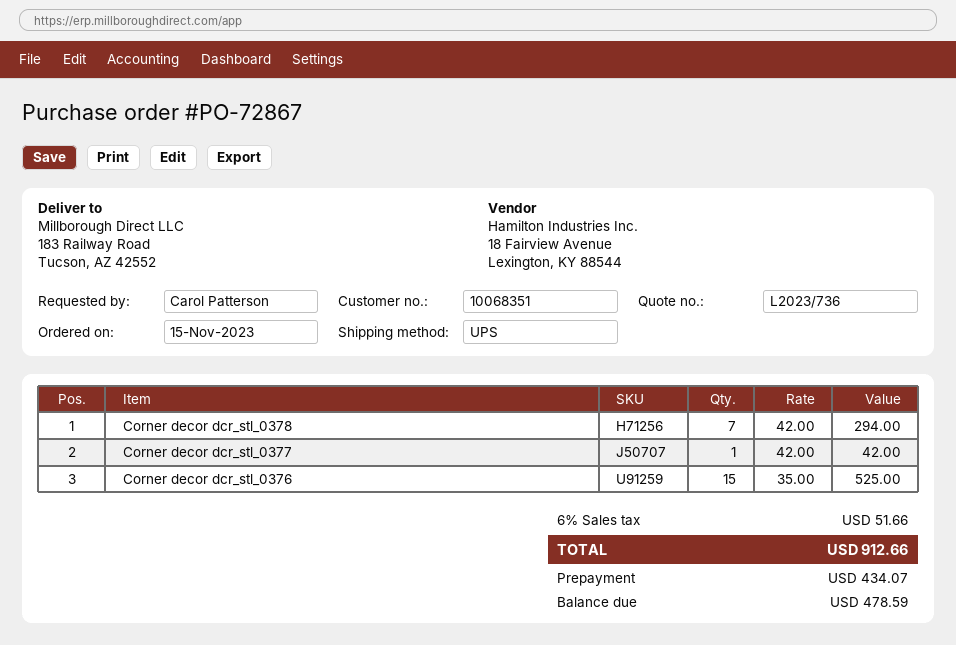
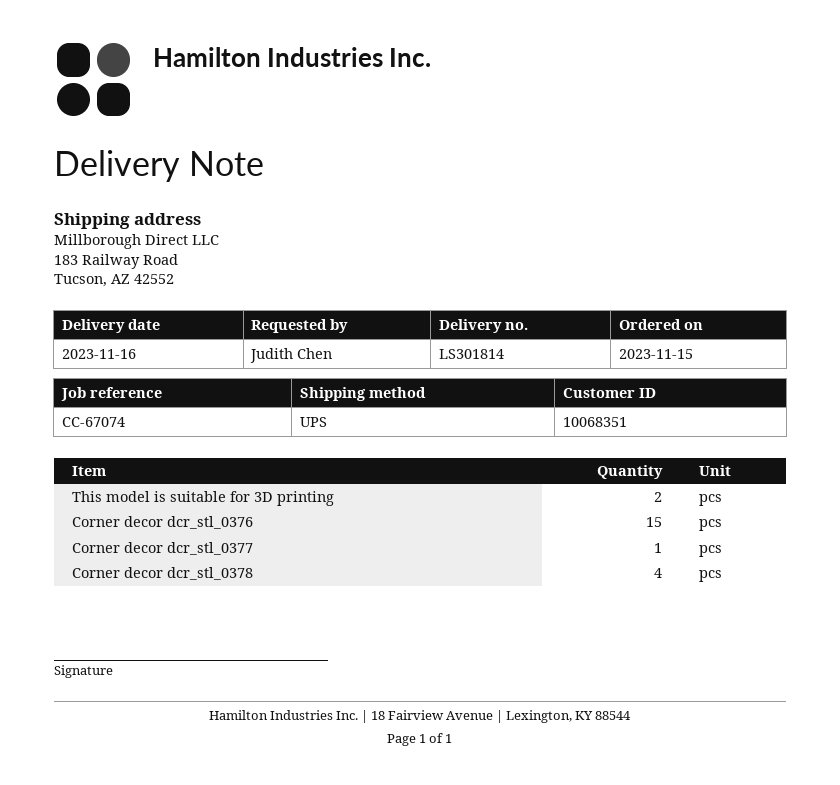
ordered by: Carol Patterson -> Judith Chen
Corner decor dcr_stl_0378: 7 -> 4
This model is suitable for 3D printing: none -> 2

